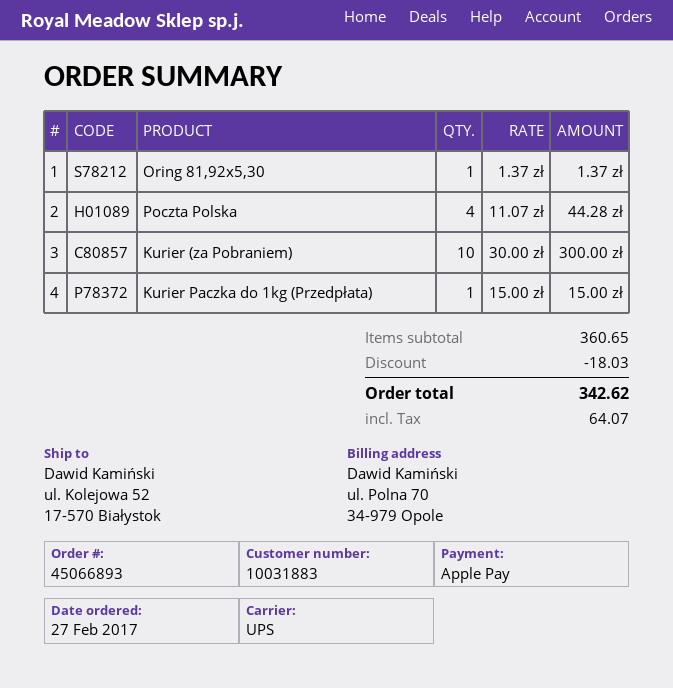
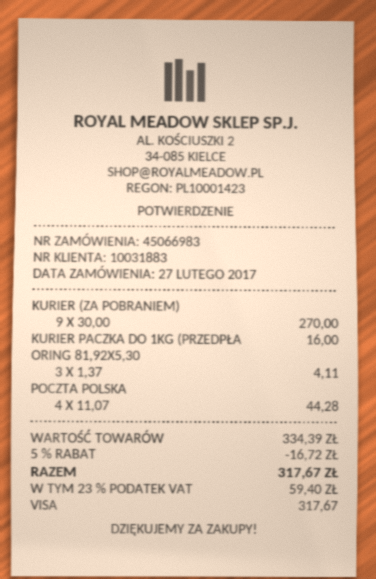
order number: 45066893 -> 45066983
payment method: Apple Pay -> Visa
Oring 81,92x5,30: 1 x 1.37 = 1.37 -> 3 x 1.37 = 4.11
Kurier (za Pobraniem): 10 x 30.00 = 300.00 -> 9 x 30.00 = 270.00
Kurier Paczka do 1kg (Przedpłata): 1 x 15.00 = 15.00 -> 1 x 16.00 = 16.00
subtotal: 360.65 -> 334.39
discount: 18.03 -> 16.72
tax: 64.07 -> 59.40
total: 342.62 -> 317.67

